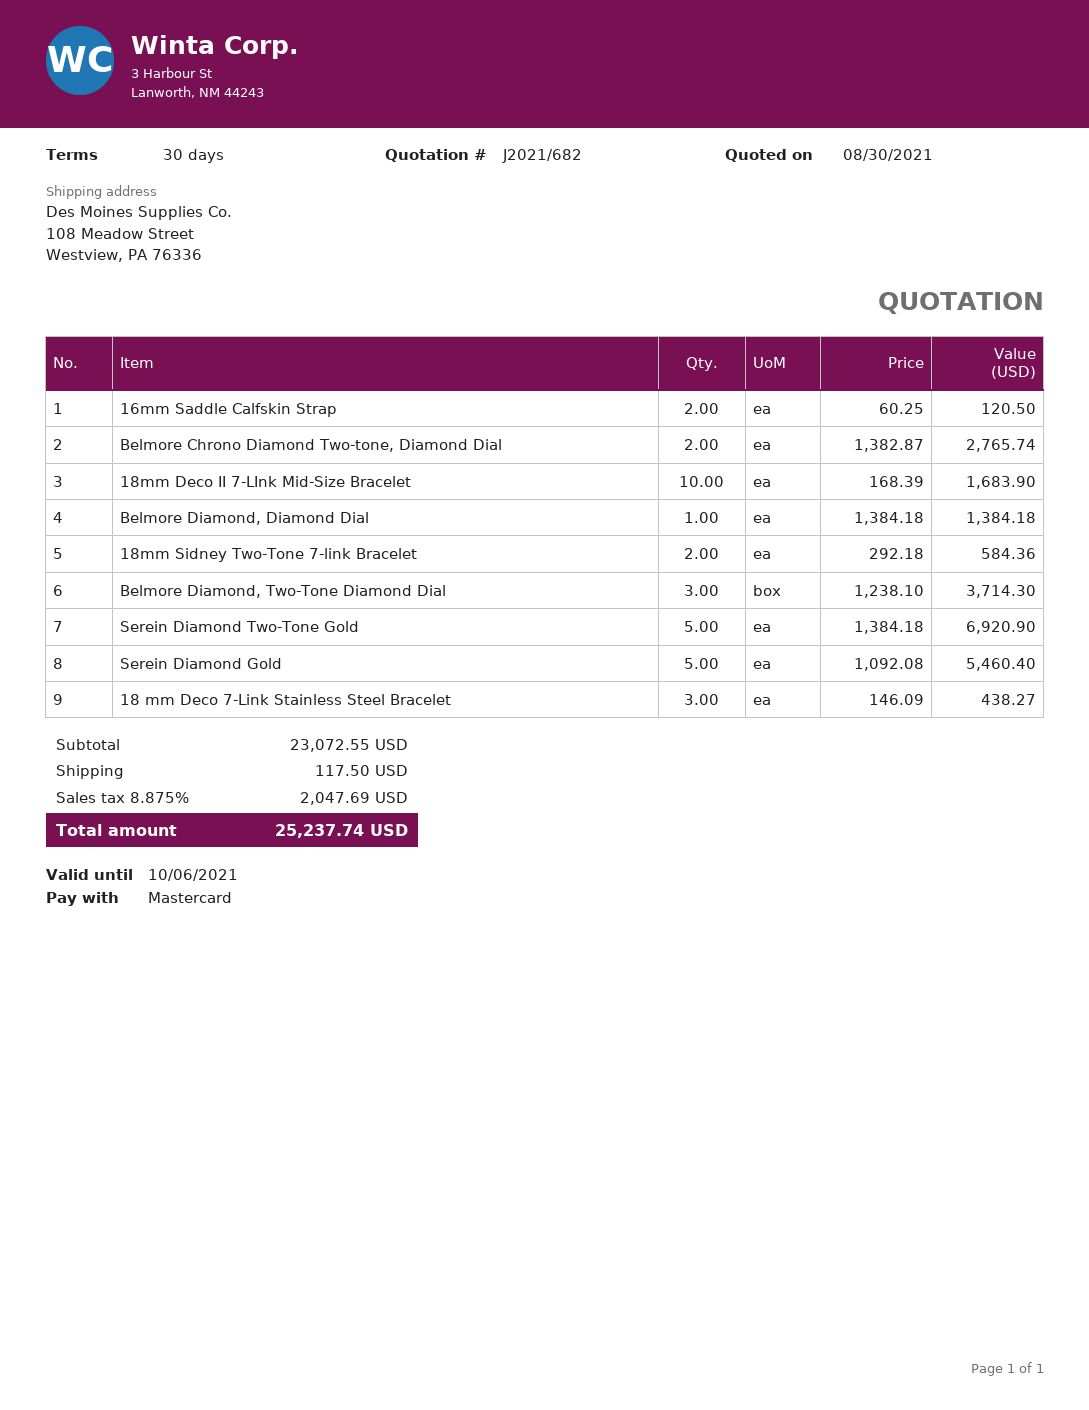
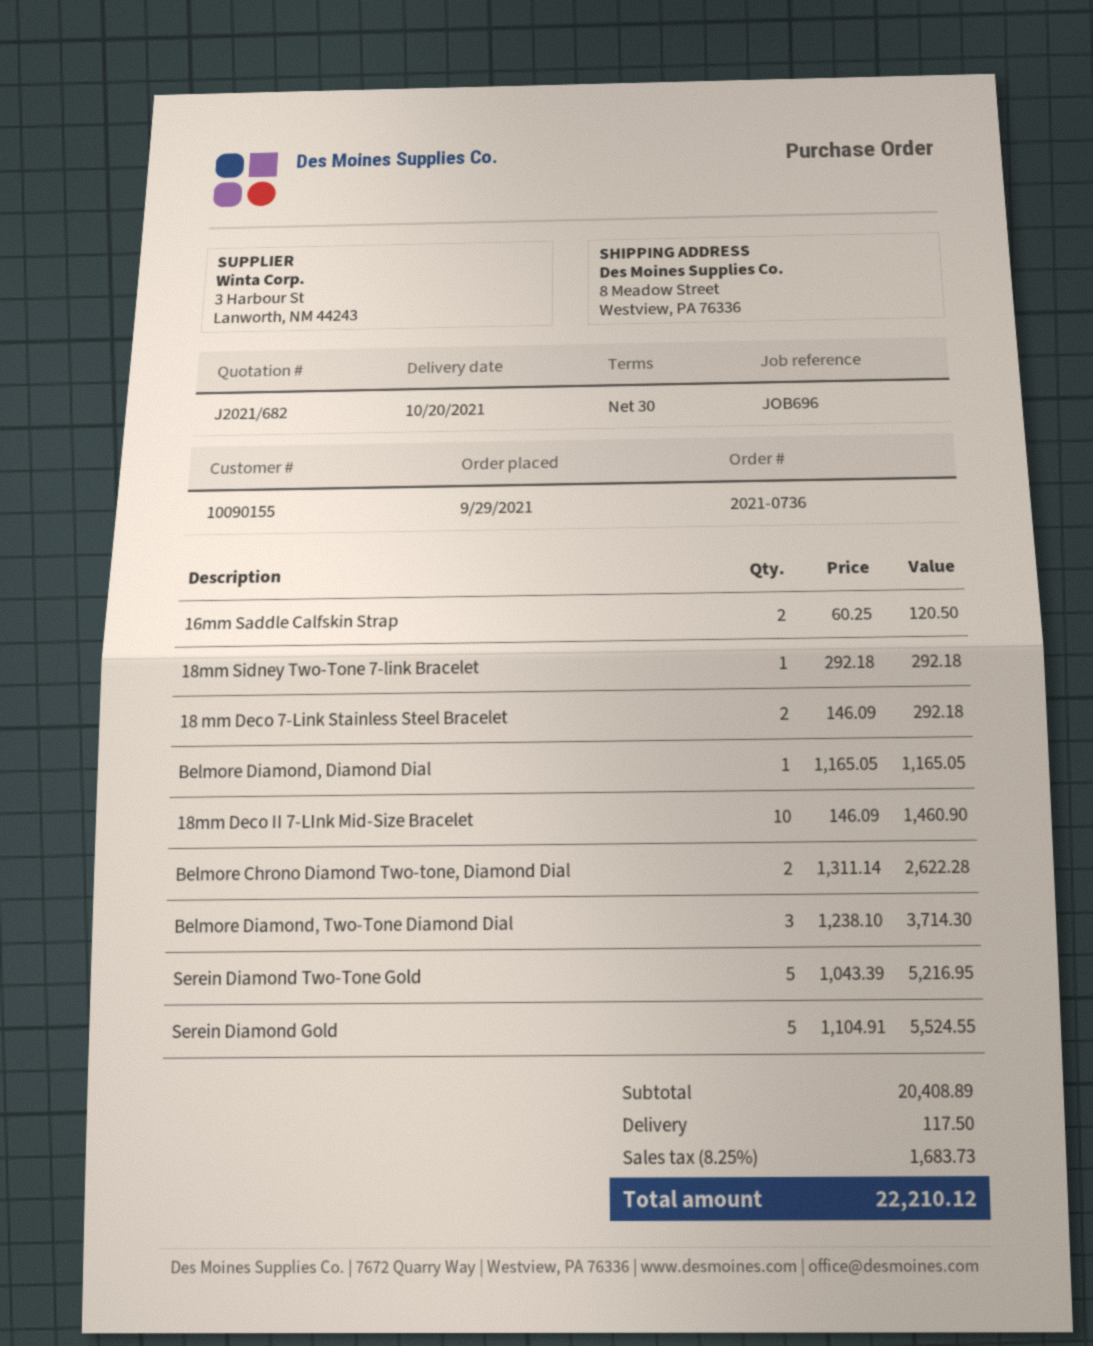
ship to: 108 Meadow Street, Westview, PA 76336 -> 8 Meadow Street, Westview, PA 76336
Belmore Chrono Diamond Two-tone, Diamond Dial: 2 x 1382.87 = 2765.74 -> 2 x 1311.14 = 2622.28
18mm Deco II 7-LInk Mid-Size Bracelet: 10 x 168.39 = 1683.90 -> 10 x 146.09 = 1460.90
Belmore Diamond, Diamond Dial: 1 x 1384.18 = 1384.18 -> 1 x 1165.05 = 1165.05
18mm Sidney Two-Tone 7-link Bracelet: 2 x 292.18 = 584.36 -> 1 x 292.18 = 292.18
Serein Diamond Two-Tone Gold: 5 x 1384.18 = 6920.90 -> 5 x 1043.39 = 5216.95
Serein Diamond Gold: 5 x 1092.08 = 5460.40 -> 5 x 1104.91 = 5524.55
18 mm Deco 7-Link Stainless Steel Bracelet: 3 x 146.09 = 438.27 -> 2 x 146.09 = 292.18
subtotal: 23072.55 -> 20408.89
tax: 8.875% = 2047.69 -> 8.25% = 1683.73
total: 25237.74 -> 22210.12

